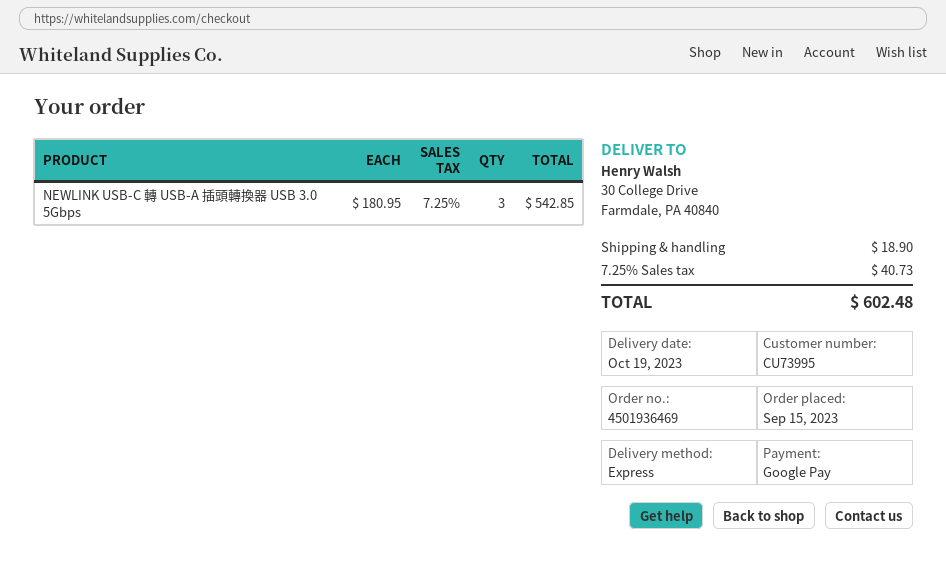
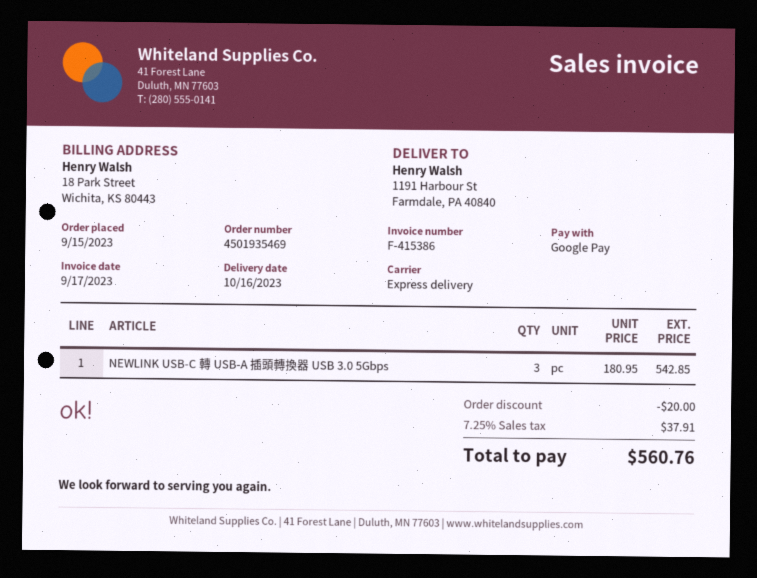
order number: 4501936469 -> 4501935469
delivery date: 2023-10-19 -> 2023-10-16
ship to: 30 College Drive, Farmdale, PA 40840 -> 1191 Harbour St, Farmdale, PA 40840
discount: none -> 20.00
shipping: 18.90 -> none
tax: 7.25% = 40.73 -> 7.25% = 37.91
total: 602.48 -> 560.76

